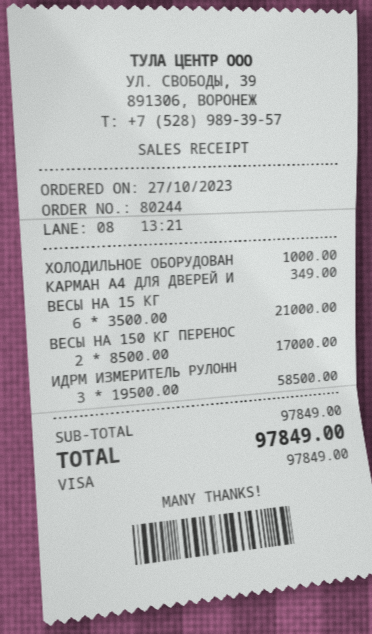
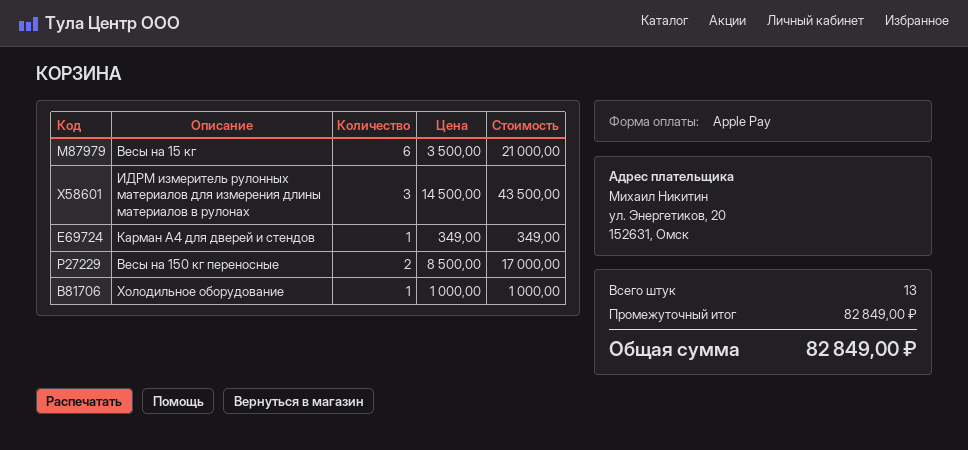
payment method: Visa -> Apple Pay
ИДРМ ИЗМЕРИТЕЛЬ РУЛОНН: 3 x 19500.00 = 58500.00 -> 3 x 14500.00 = 43500.00
subtotal: 97849.00 -> 82849.00
total: 97849.00 -> 82849.00

